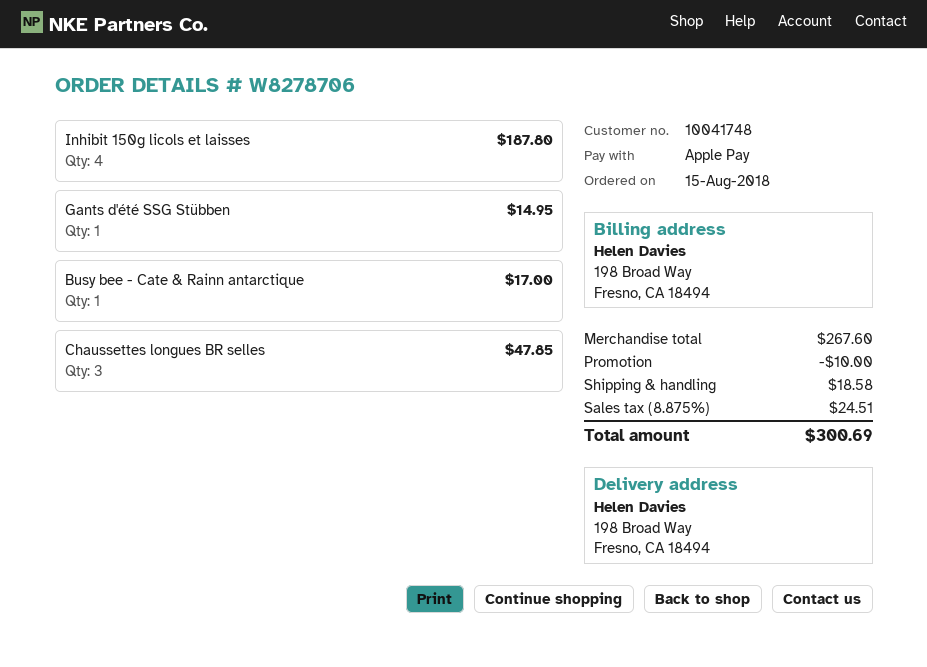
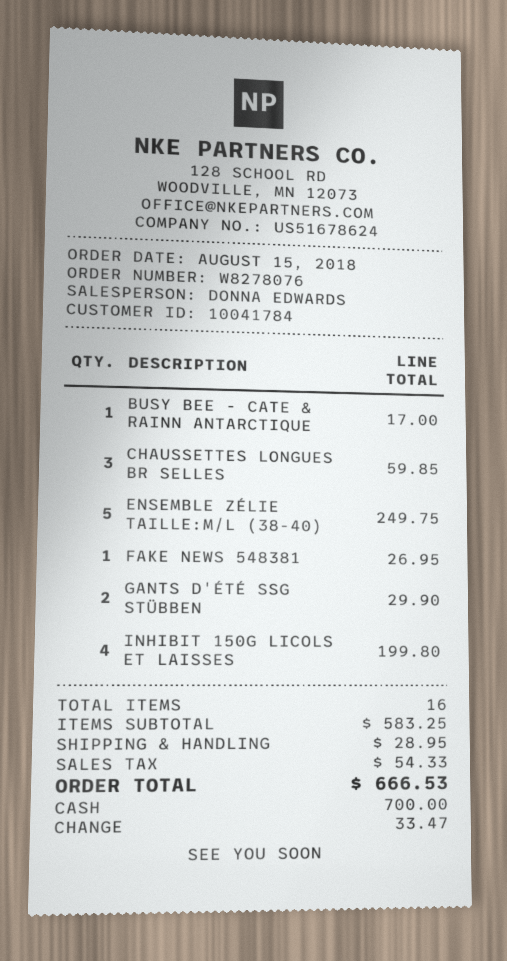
order number: W8278706 -> W8278076
customer number: 10041748 -> 10041784
payment method: Apple Pay -> cash
Inhibit 150g licols et laisses: 4 for 187.80 -> 4 for 199.80
Gants d'été SSG Stübben: 1 for 14.95 -> 2 for 29.90
Chaussettes longues BR selles: 3 for 47.85 -> 3 for 59.85
ENSEMBLE ZÉLIE TAILLE:M/L (38-40): none -> 5 for 249.75
FAKE NEWS 548381: none -> 1 for 26.95
subtotal: 267.60 -> 583.25
discount: 10.00 -> none
shipping: 18.58 -> 28.95
tax: 24.51 -> 54.33
total: 300.69 -> 666.53

